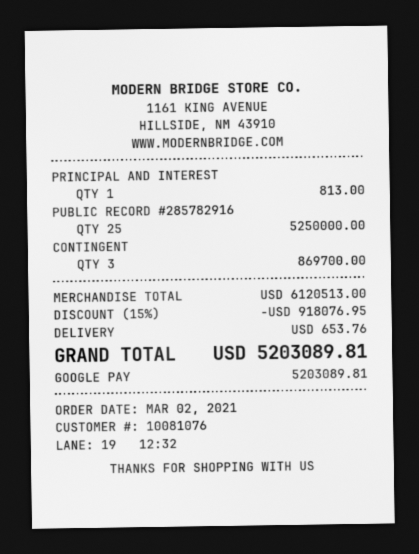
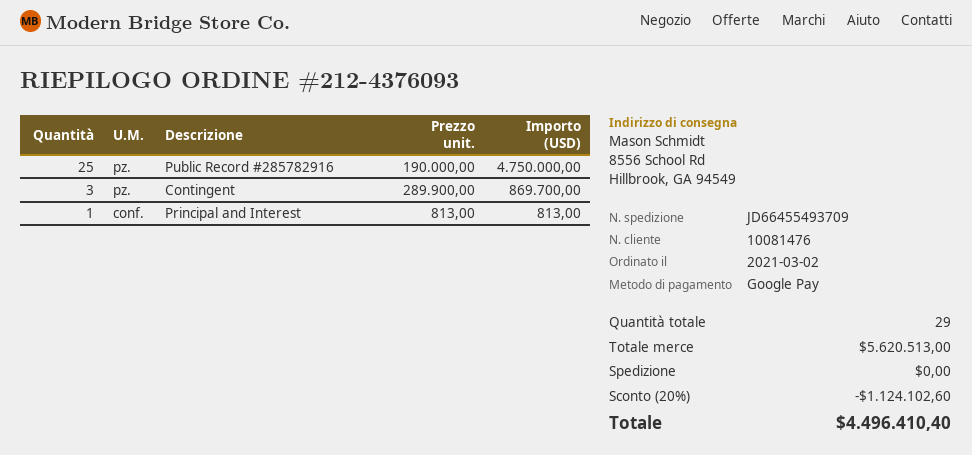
customer number: 10081076 -> 10081476
PUBLIC RECORD #285782916: 25 for 5250000.00 -> 25 for 4750000.00
subtotal: 6120513.00 -> 5620513.00
discount: 15% = 918076.95 -> 20% = 1124102.60
shipping: 653.76 -> 0.00
total: 5203089.81 -> 4496410.40

